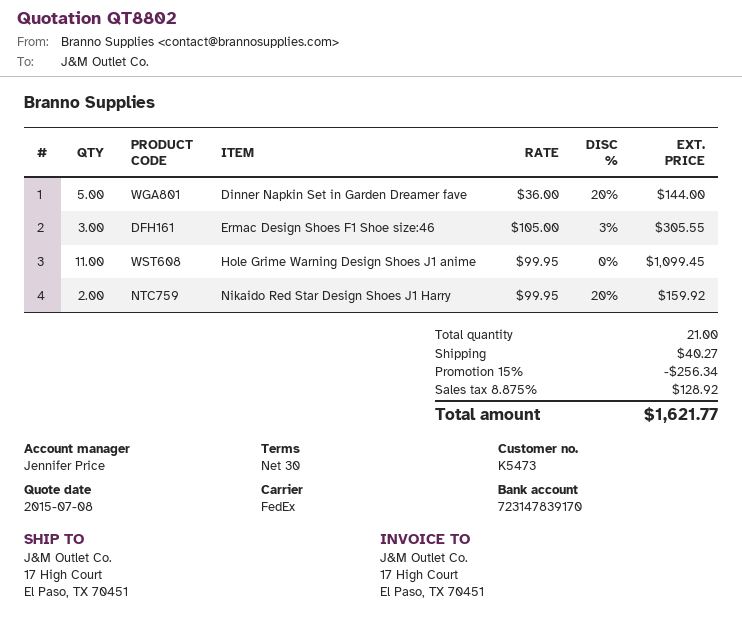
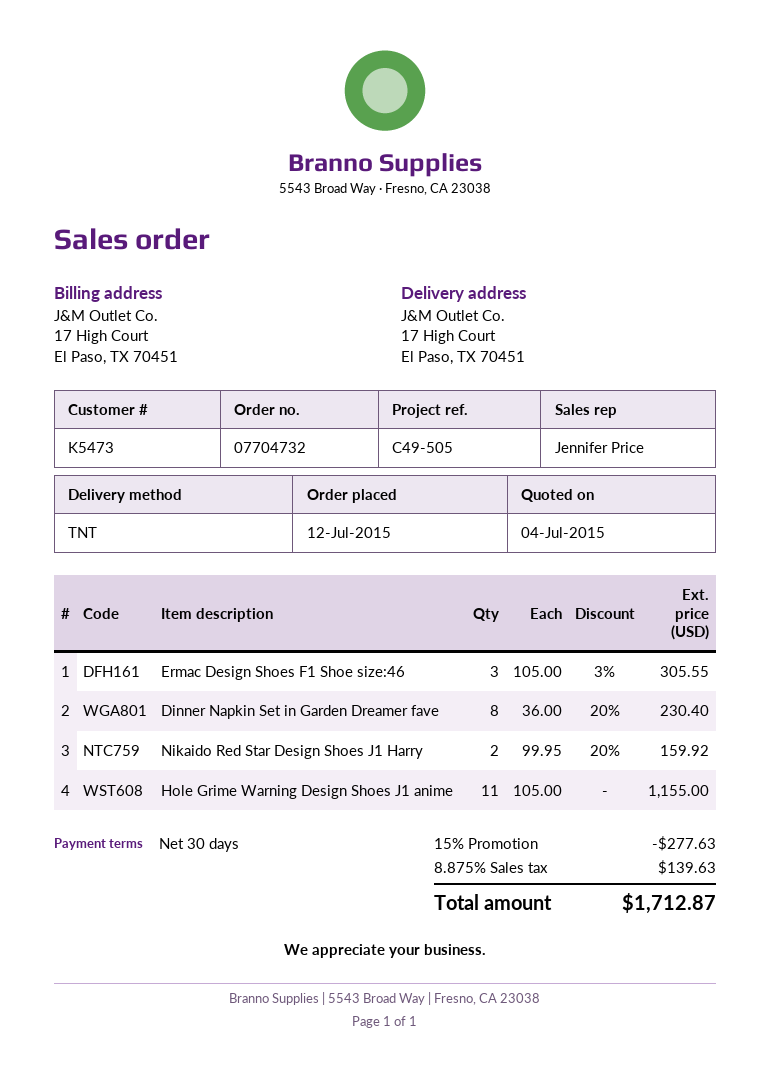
quote date: 2015-07-08 -> 2015-07-04
shipping method: FedEx -> TNT
Dinner Napkin Set in Garden Dreamer fave: 5 x 36.00 - 20% = 144.00 -> 8 x 36.00 - 20% = 230.40
Hole Grime Warning Design Shoes J1 anime: 11 x 99.95 = 1099.45 -> 11 x 105.00 = 1155.00
discount: 15% = 256.34 -> 15% = 277.63
shipping: 40.27 -> none
tax: 8.875% = 128.92 -> 8.875% = 139.63
total: 1621.77 -> 1712.87

